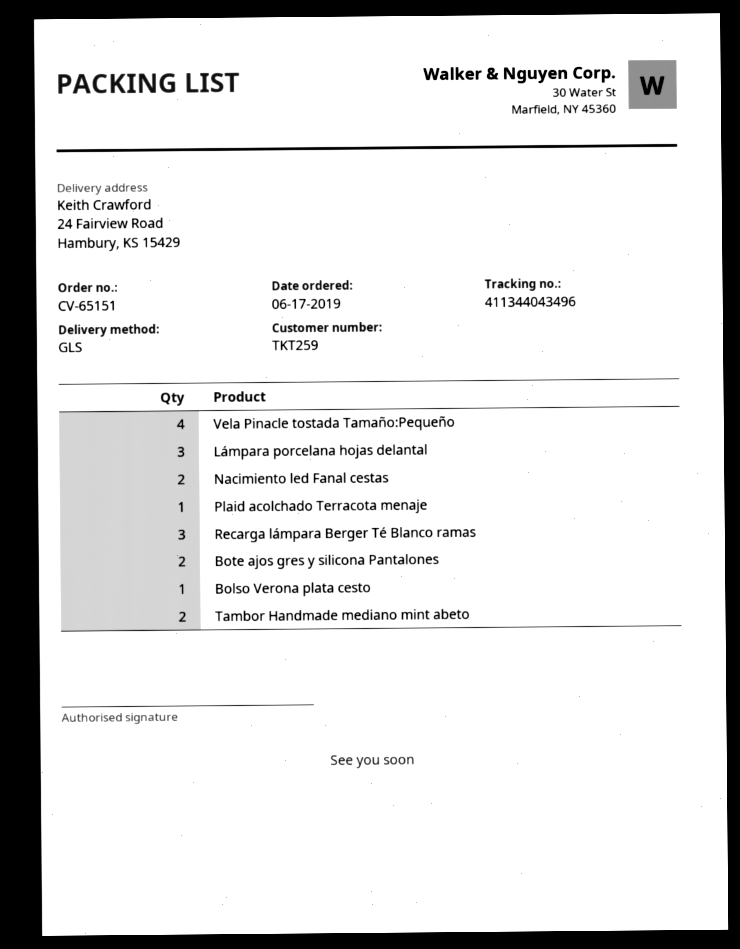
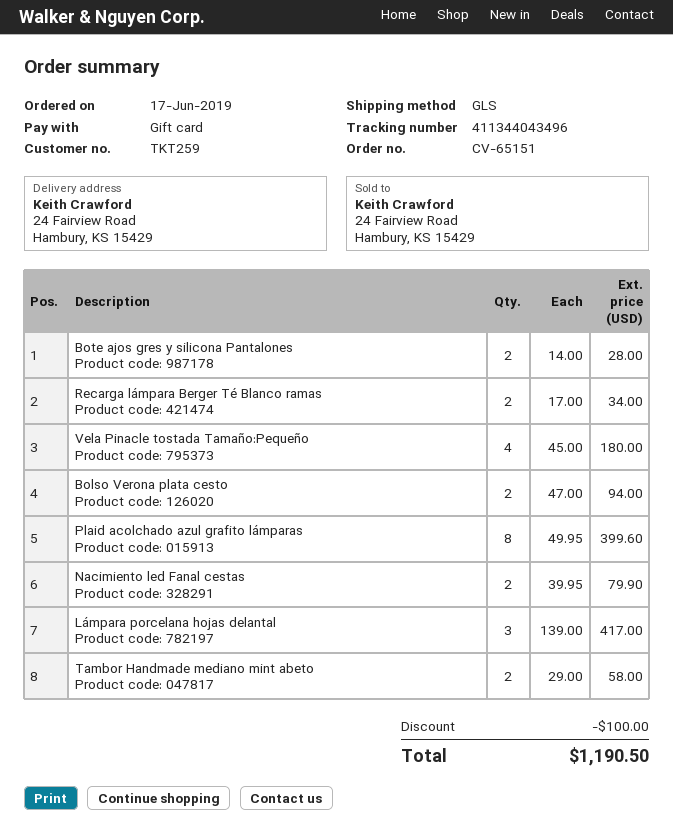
Plaid acolchado Terracota menaje: 1 -> none
Recarga lámpara Berger Té Blanco ramas: 3 -> 2
Bolso Verona plata cesto: 1 -> 2
Plaid acolchado azul grafito lámparas: none -> 8

